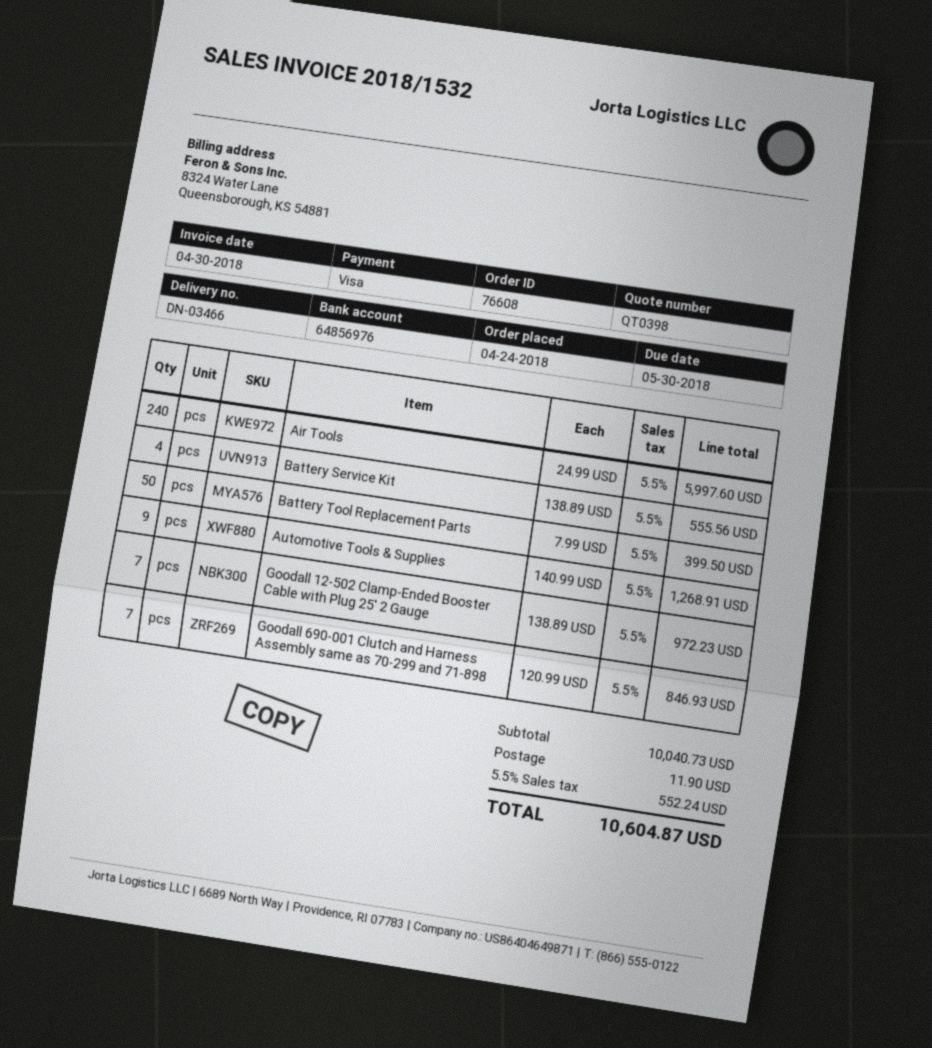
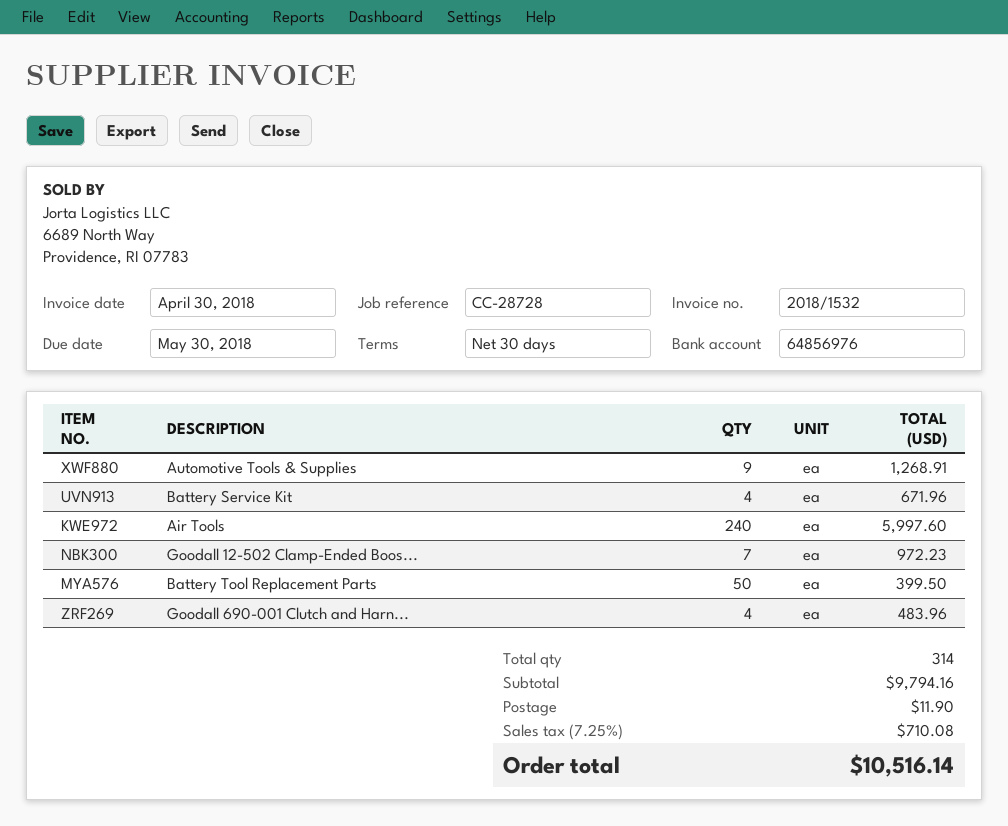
Battery Service Kit: 4 for 555.56 -> 4 for 671.96
Goodall 690-001 Clutch and Harness Assembly same as 70-299 and 71-898: 7 for 846.93 -> 4 for 483.96
subtotal: 10040.73 -> 9794.16
tax: 5.5% = 552.24 -> 7.25% = 710.08
total: 10604.87 -> 10516.14

